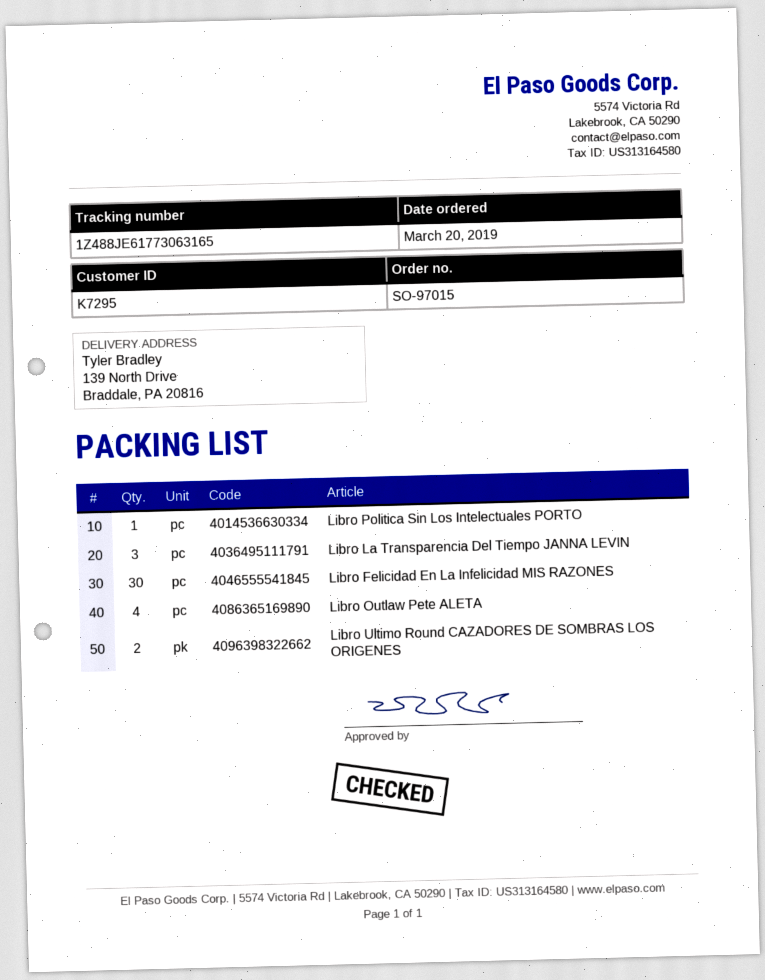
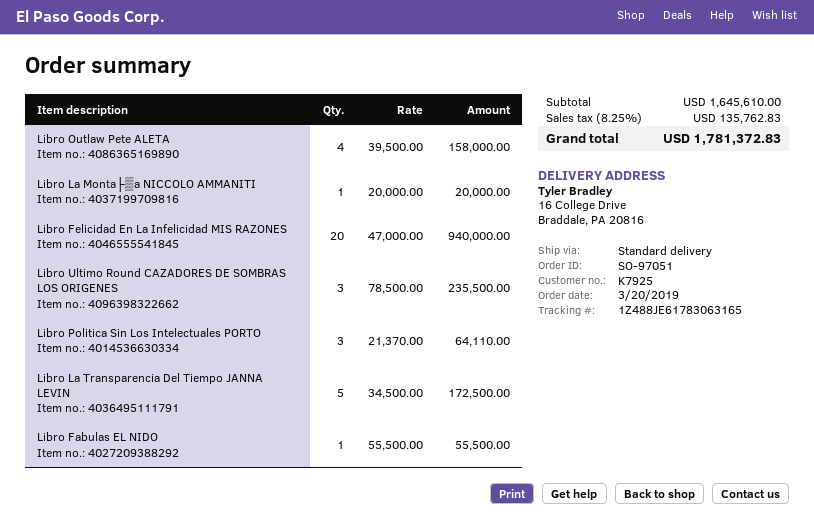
order number: SO-97015 -> SO-97051
customer number: K7295 -> K7925
tracking number: 1Z488JE61773063165 -> 1Z488JE61783063165
ship to: 139 North Drive, Braddale, PA 20816 -> 16 College Drive, Braddale, PA 20816
Libro Politica Sin Los Intelectuales PORTO: 1 -> 3
Libro La Transparencia Del Tiempo JANNA LEVIN: 3 -> 5
Libro Felicidad En La Infelicidad MIS RAZONES: 30 -> 20
Libro Ultimo Round CAZADORES DE SOMBRAS LOS ORIGENES: 2 -> 3
Libro La Monta├▒a NICCOLO AMMANITI: none -> 1
Libro Fabulas EL NIDO: none -> 1

